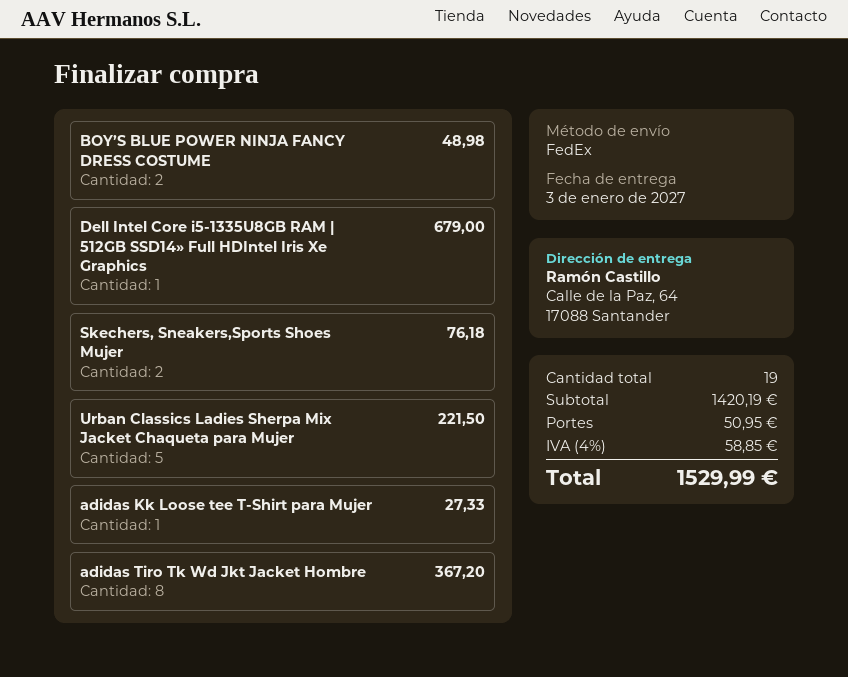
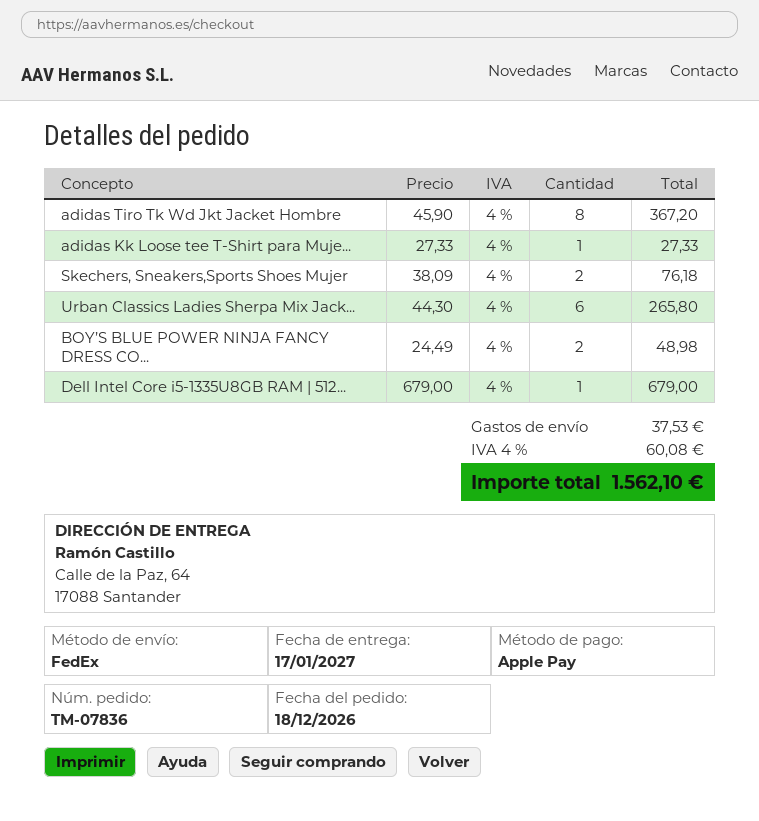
delivery date: 2027-01-03 -> 2027-01-17
Urban Classics Ladies Sherpa Mix Jacket Chaqueta para Mujer: 5 for 221.50 -> 6 for 265.80
shipping: 50.95 -> 37.53
tax: 4% = 58.85 -> 4% = 60.08
total: 1529.99 -> 1562.10

